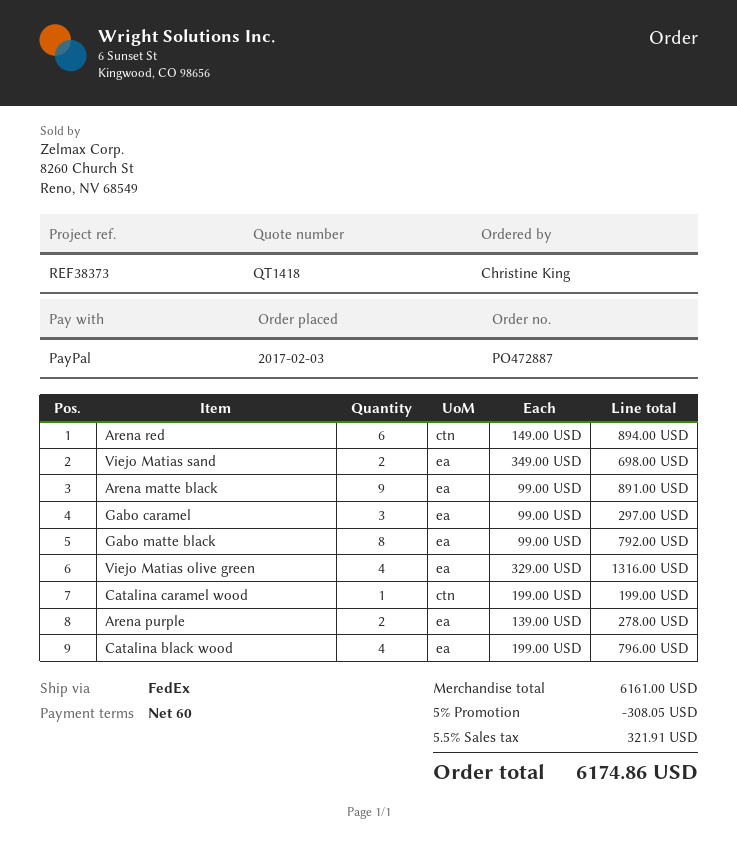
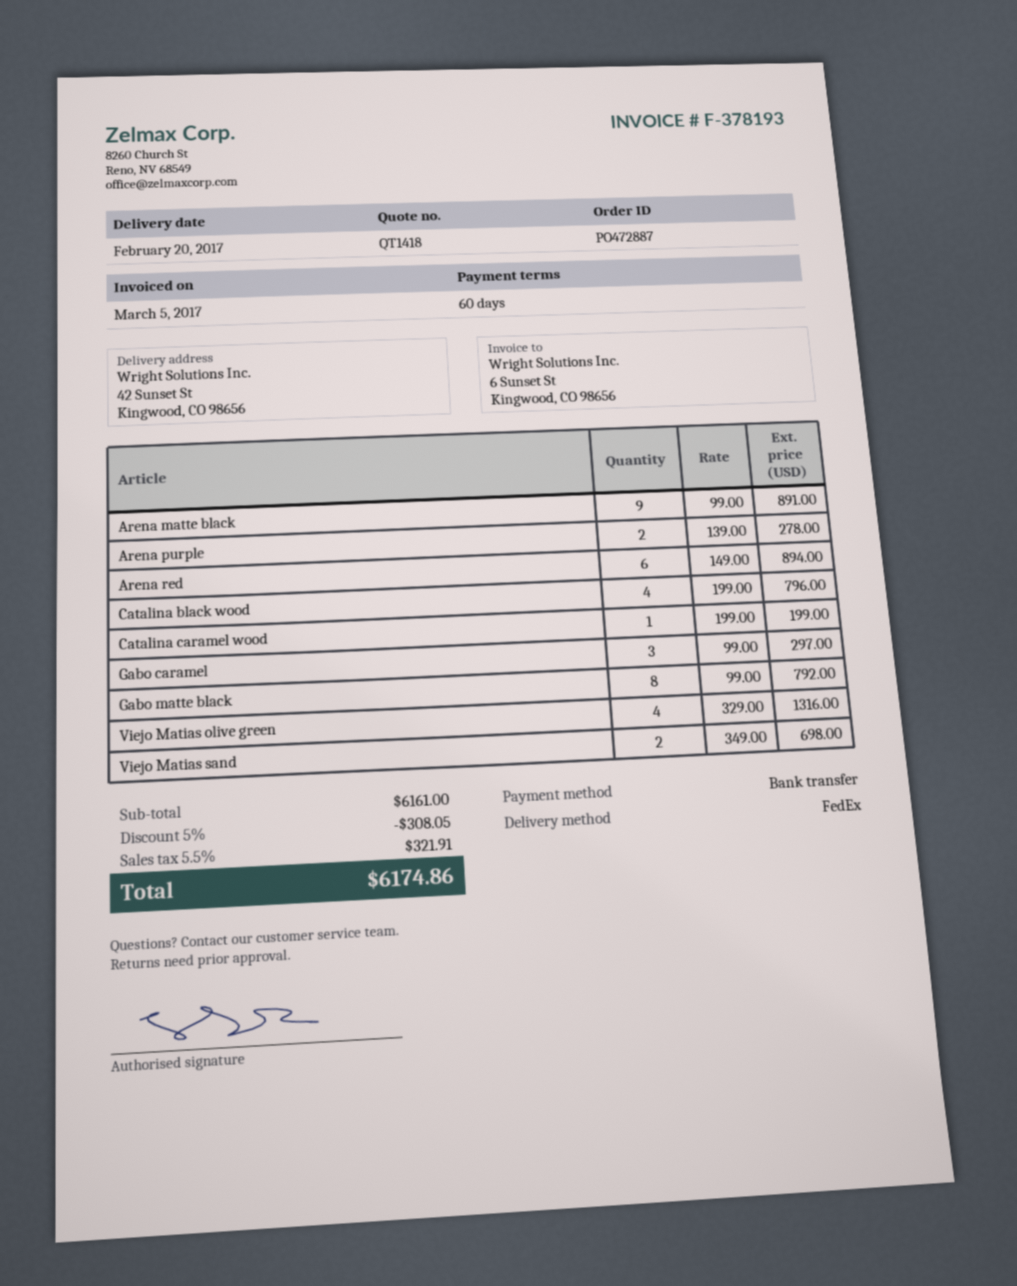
payment method: PayPal -> bank transfer

